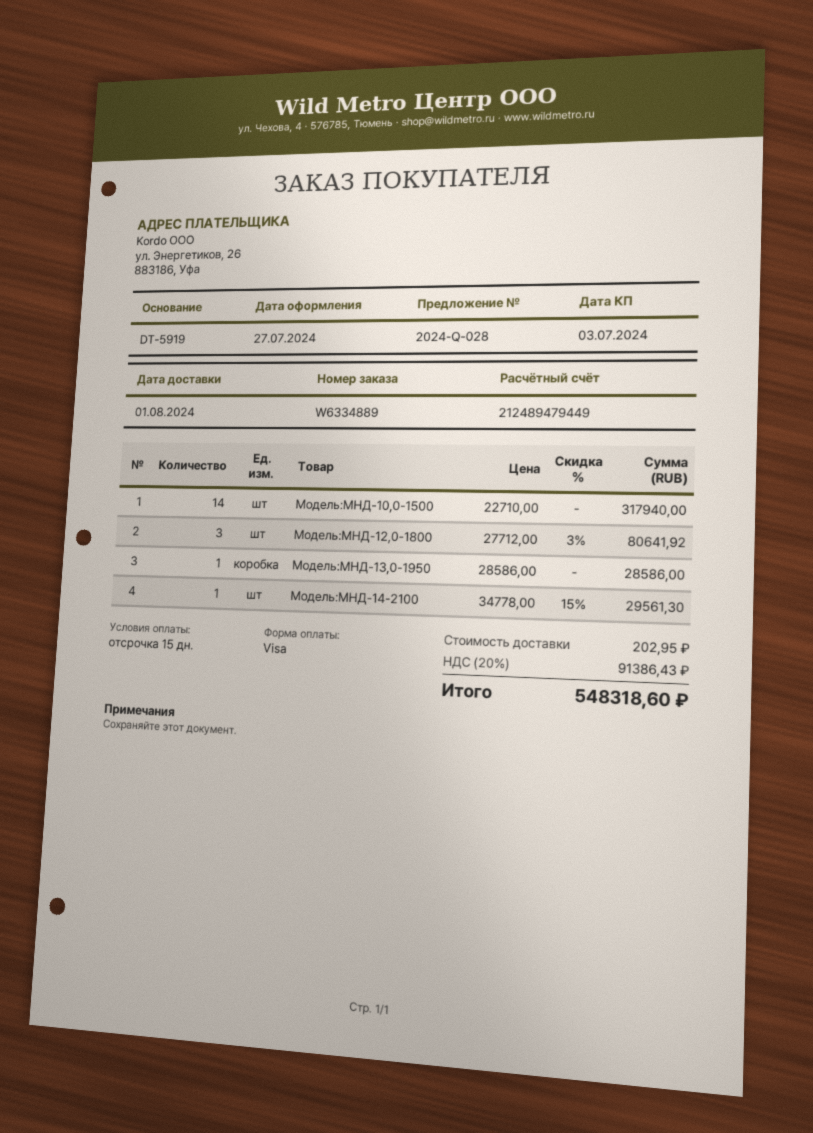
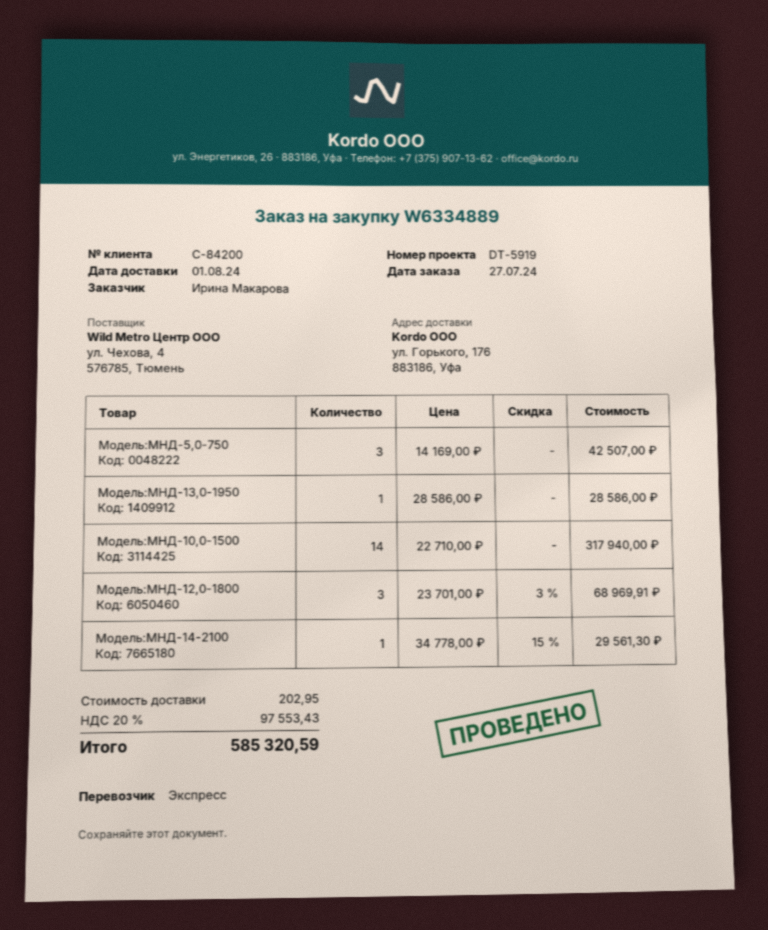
Модель:МНД-12,0-1800: 3 x 27712.00 - 3% = 80641.92 -> 3 x 23701.00 - 3% = 68969.91
Модель:МНД-5,0-750: none -> 3 x 14169.00 = 42507.00
tax: 20% = 91386.43 -> 20% = 97553.43
total: 548318.60 -> 585320.59

